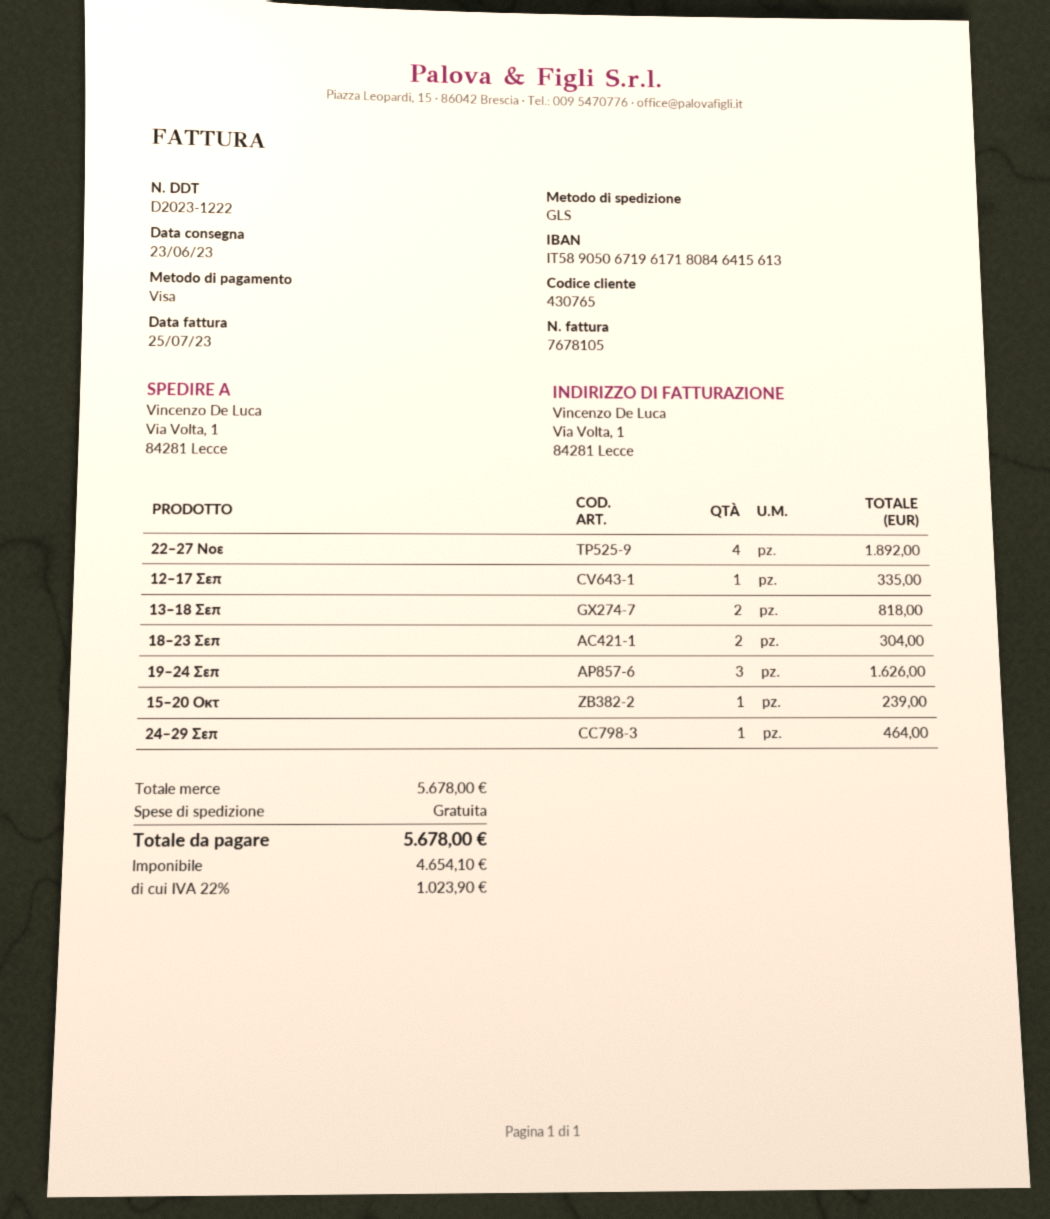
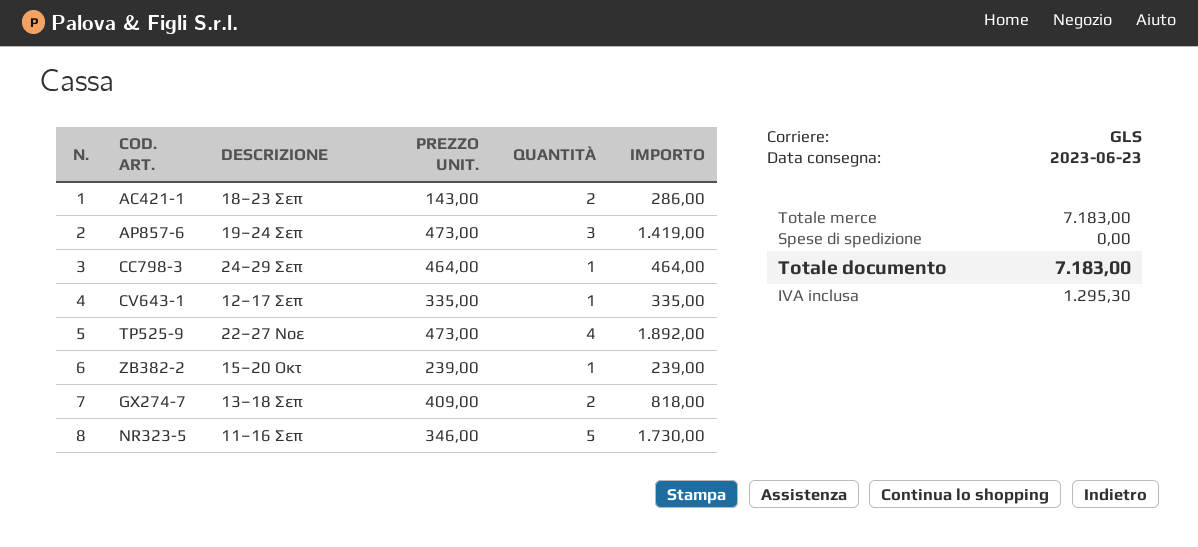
18–23 Σεπ: 2 for 304.00 -> 2 for 286.00
19–24 Σεπ: 3 for 1626.00 -> 3 for 1419.00
11–16 Σεπ: none -> 5 for 1730.00
subtotal: 5678.00 -> 7183.00
tax: 1023.90 -> 1295.30
total: 5678.00 -> 7183.00

